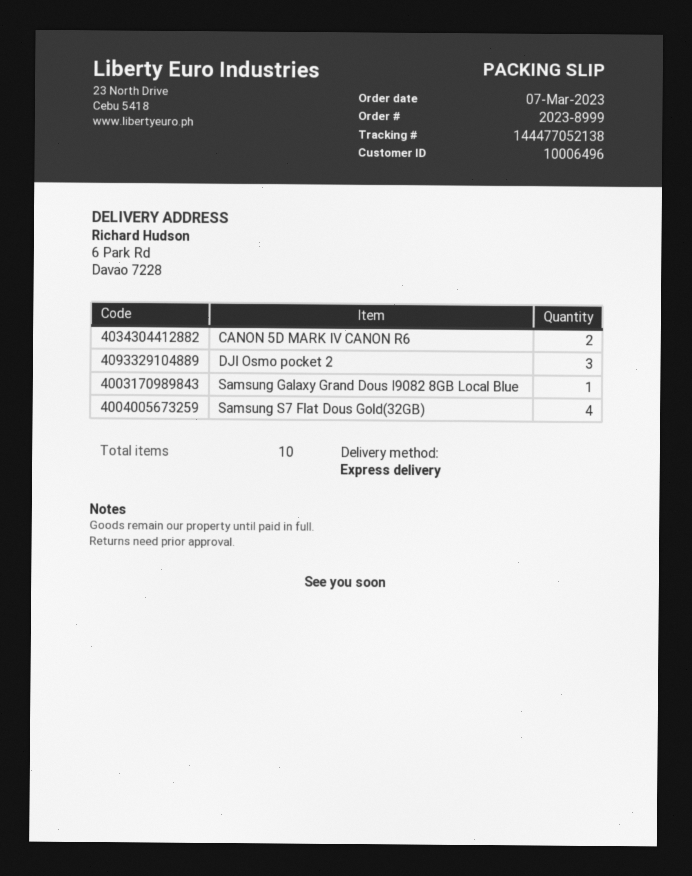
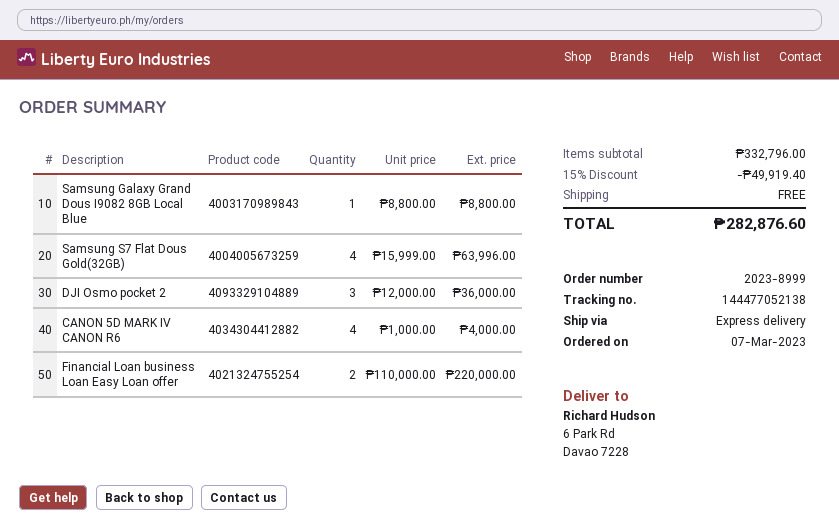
CANON 5D MARK IV CANON R6: 2 -> 4
Financial Loan business Loan Easy Loan offer: none -> 2

